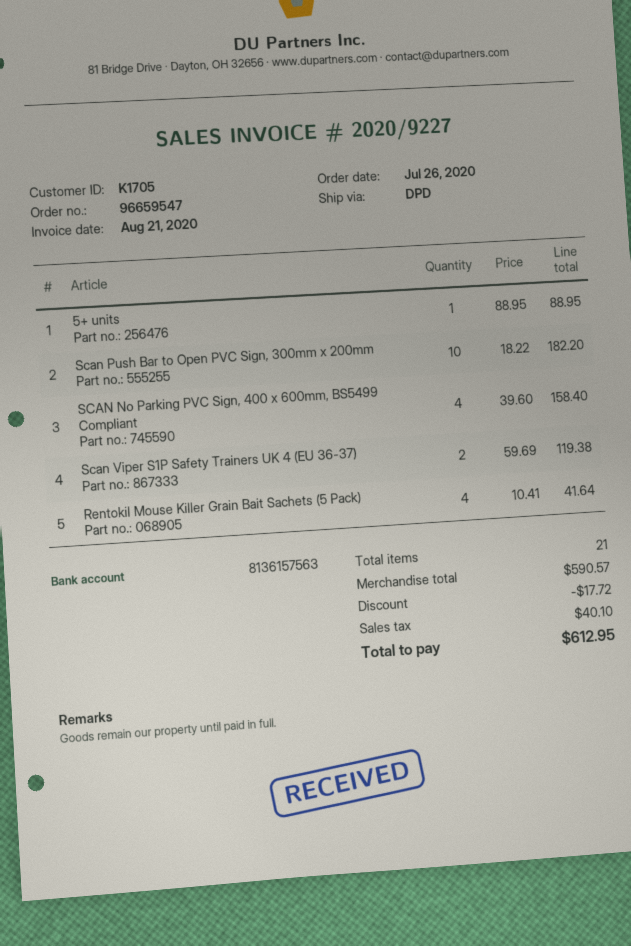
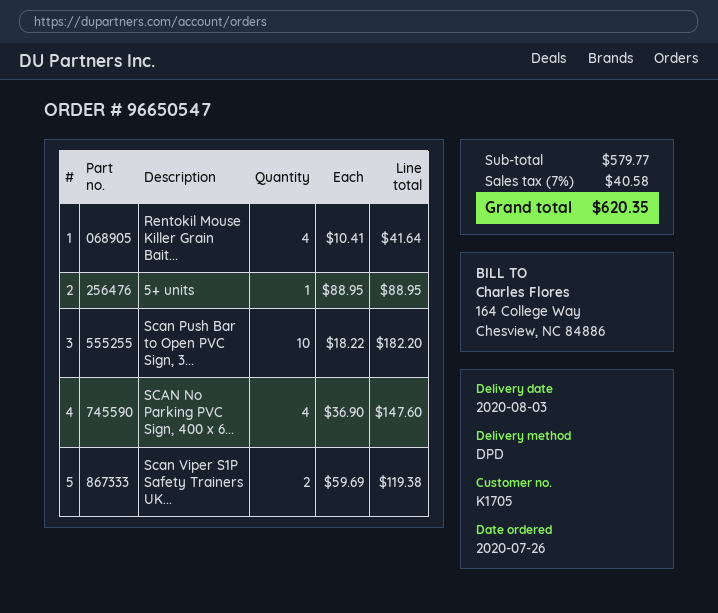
order number: 96659547 -> 96650547
SCAN No Parking PVC Sign, 400 x 600mm, BS5499 Compliant: 4 x 39.60 = 158.40 -> 4 x 36.90 = 147.60
subtotal: 590.57 -> 579.77
discount: 17.72 -> none
tax: 40.10 -> 40.58
total: 612.95 -> 620.35

